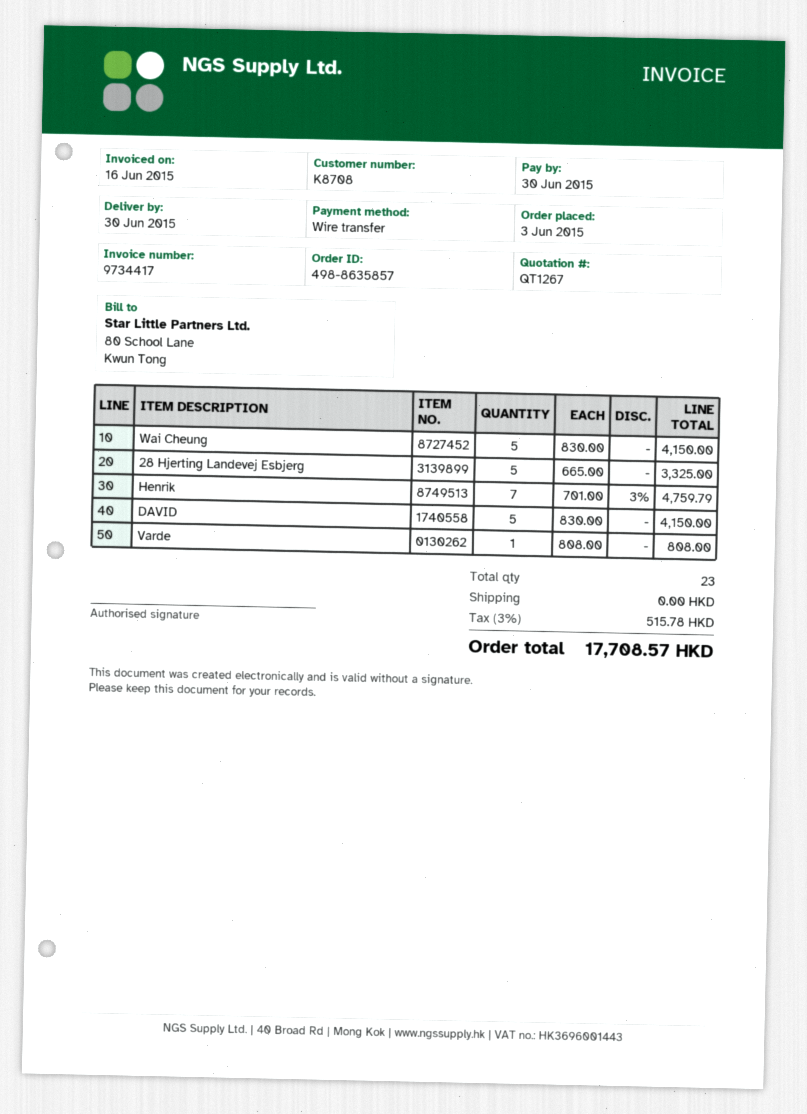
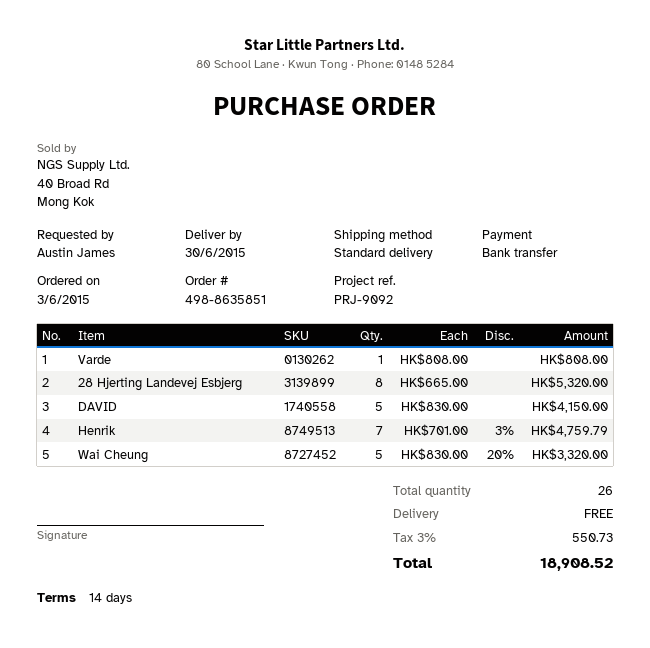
order number: 498-8635857 -> 498-8635851
Wai Cheung: 5 x 830.00 = 4150.00 -> 5 x 830.00 - 20% = 3320.00
28 Hjerting Landevej Esbjerg: 5 x 665.00 = 3325.00 -> 8 x 665.00 = 5320.00
total quantity: 23 -> 26
tax: 3% = 515.78 -> 3% = 550.73
total: 17708.57 -> 18908.52

